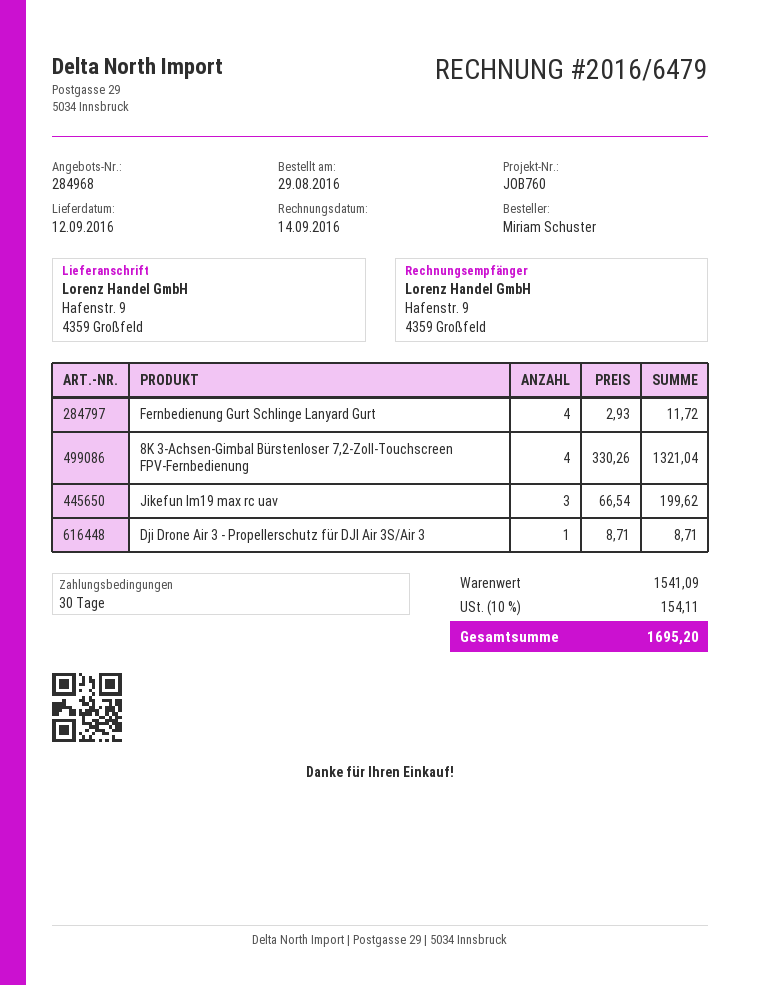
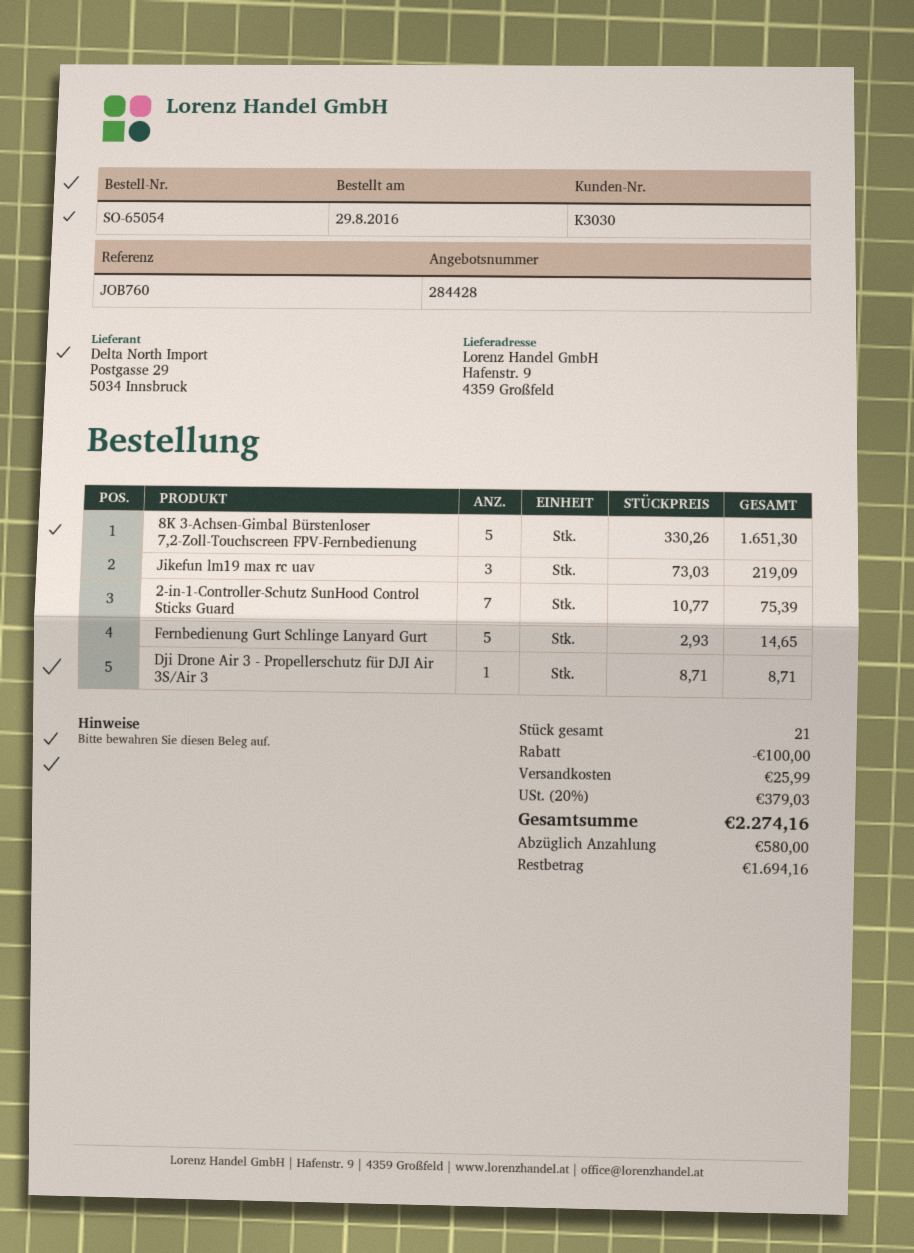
quote number: 284968 -> 284428
Fernbedienung Gurt Schlinge Lanyard Gurt: 4 x 2.93 = 11.72 -> 5 x 2.93 = 14.65
8K 3-Achsen-Gimbal Bürstenloser 7,2-Zoll-Touchscreen FPV-Fernbedienung: 4 x 330.26 = 1321.04 -> 5 x 330.26 = 1651.30
Jikefun lm19 max rc uav: 3 x 66.54 = 199.62 -> 3 x 73.03 = 219.09
2-in-1-Controller-Schutz SunHood Control Sticks Guard: none -> 7 x 10.77 = 75.39
discount: none -> 100.00
shipping: none -> 25.99
tax: 10% = 154.11 -> 20% = 379.03
total: 1695.20 -> 2274.16

